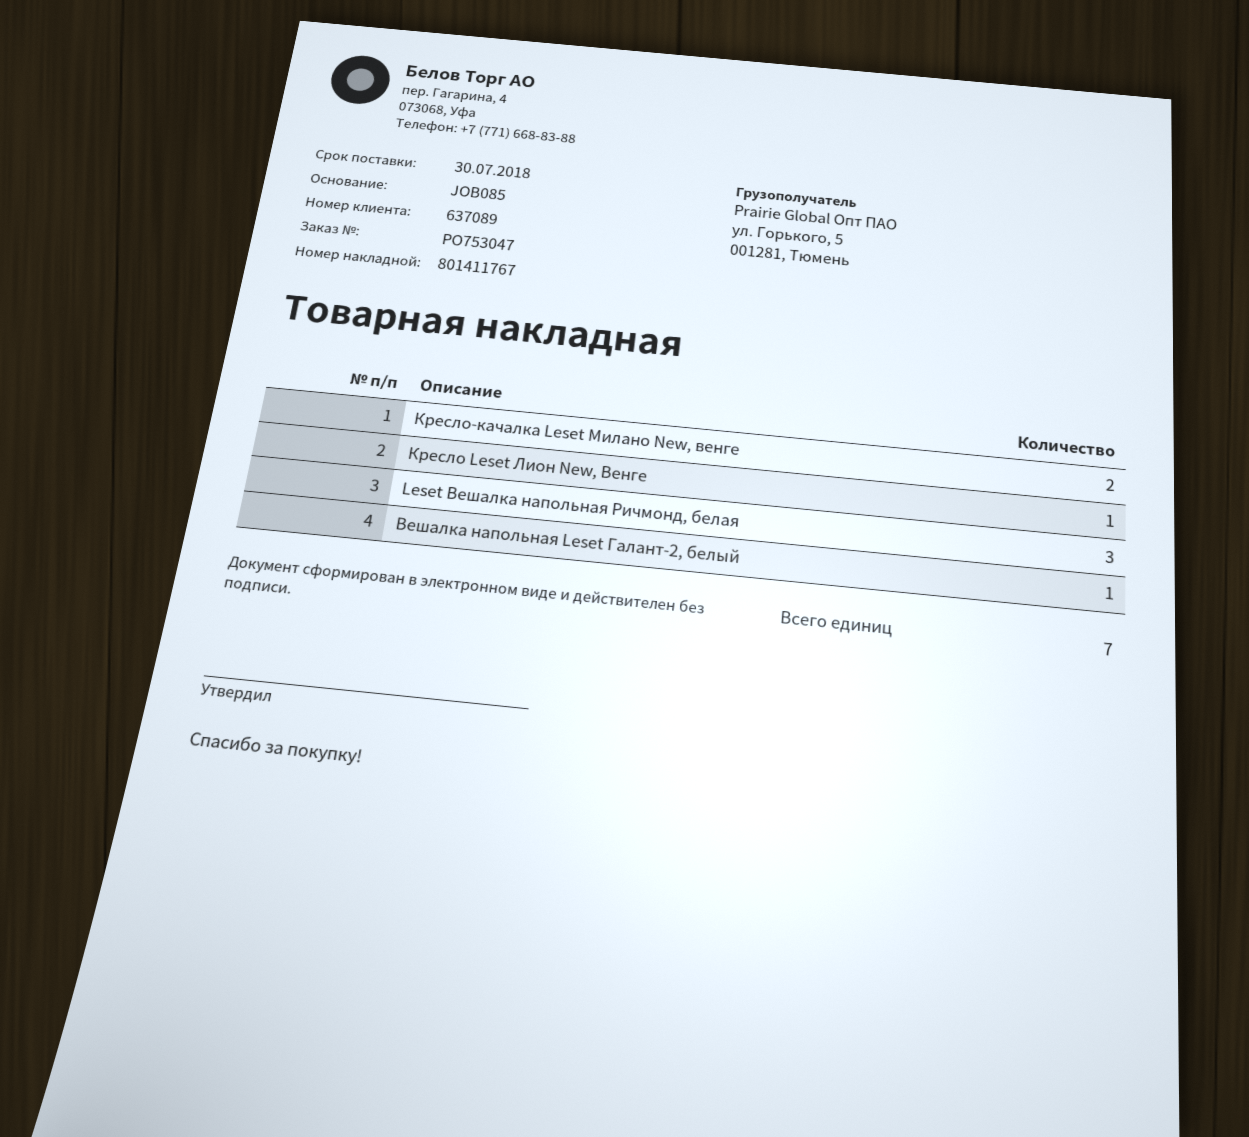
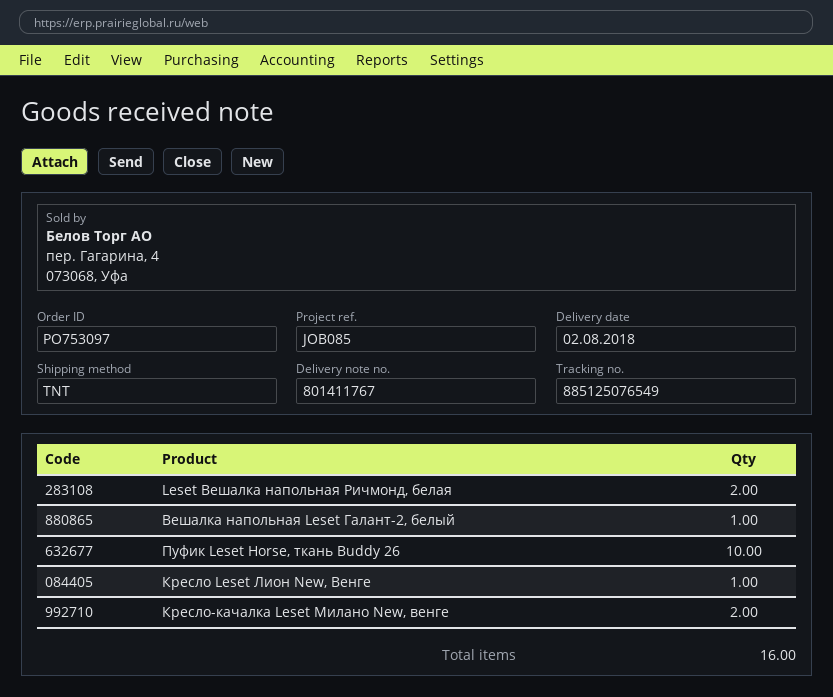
order number: PO753047 -> PO753097
delivery date: 2018-07-30 -> 2018-08-02
Leset Вешалка напольная Ричмонд, белая: 3 -> 2
Пуфик Leset Horse, ткань Buddy 26: none -> 10
total quantity: 7 -> 16

